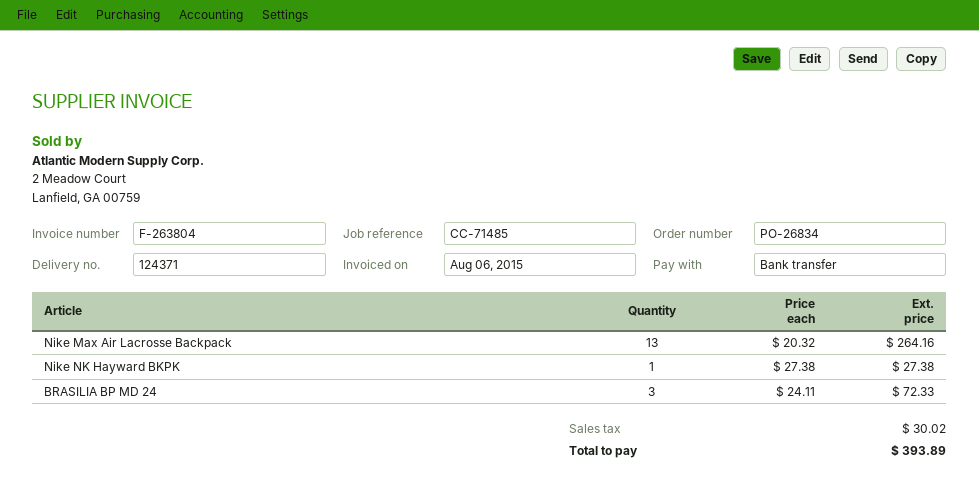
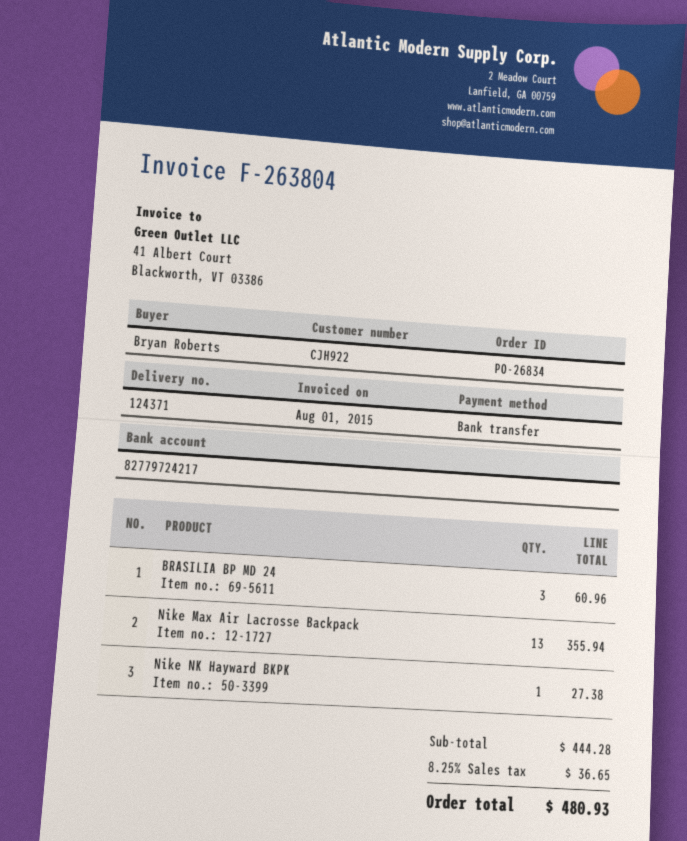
invoice date: 2015-08-06 -> 2015-08-01
Nike Max Air Lacrosse Backpack: 13 for 264.16 -> 13 for 355.94
BRASILIA BP MD 24: 3 for 72.33 -> 3 for 60.96
tax: 30.02 -> 36.65
total: 393.89 -> 480.93

